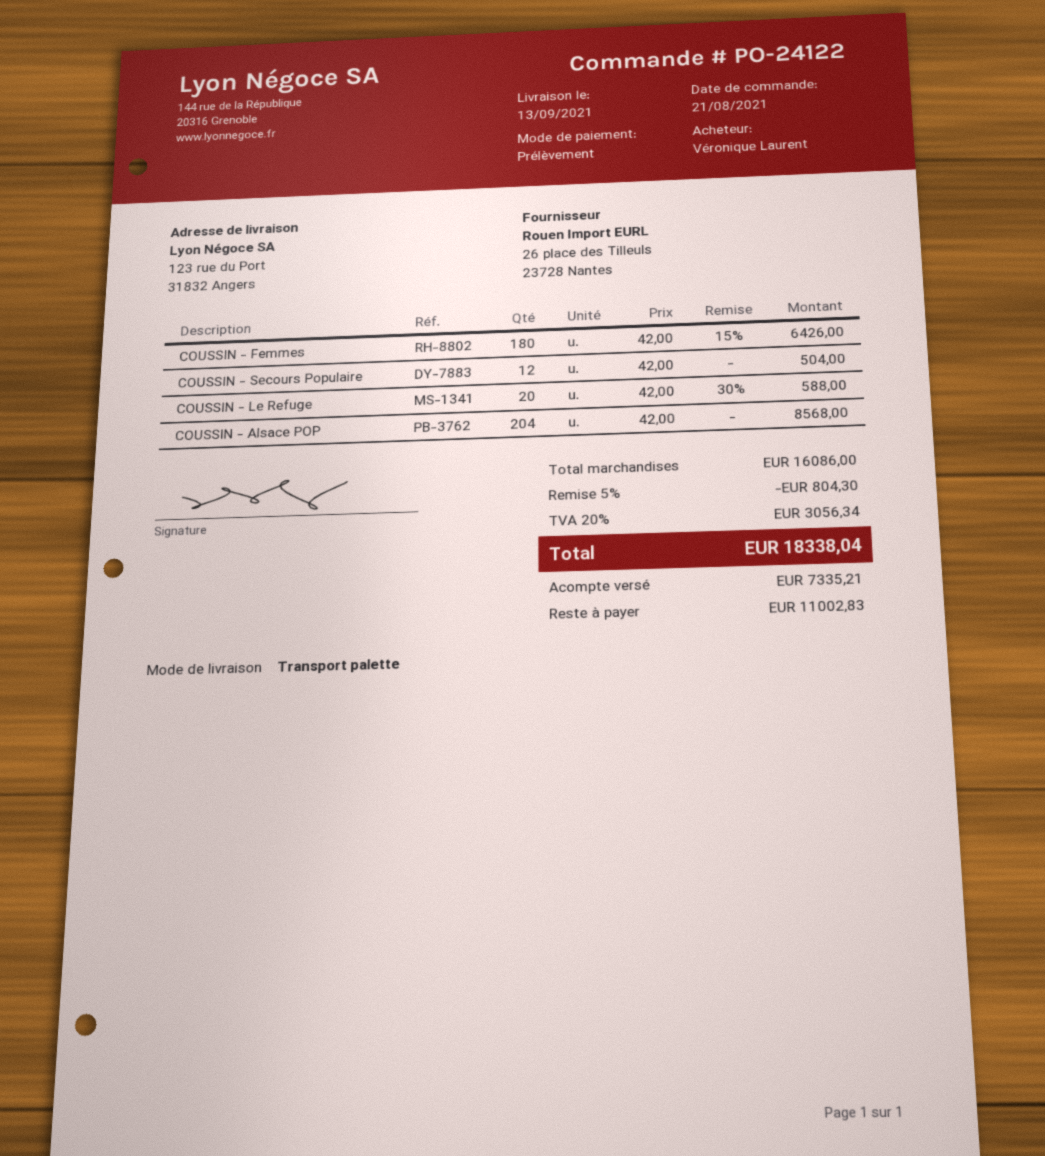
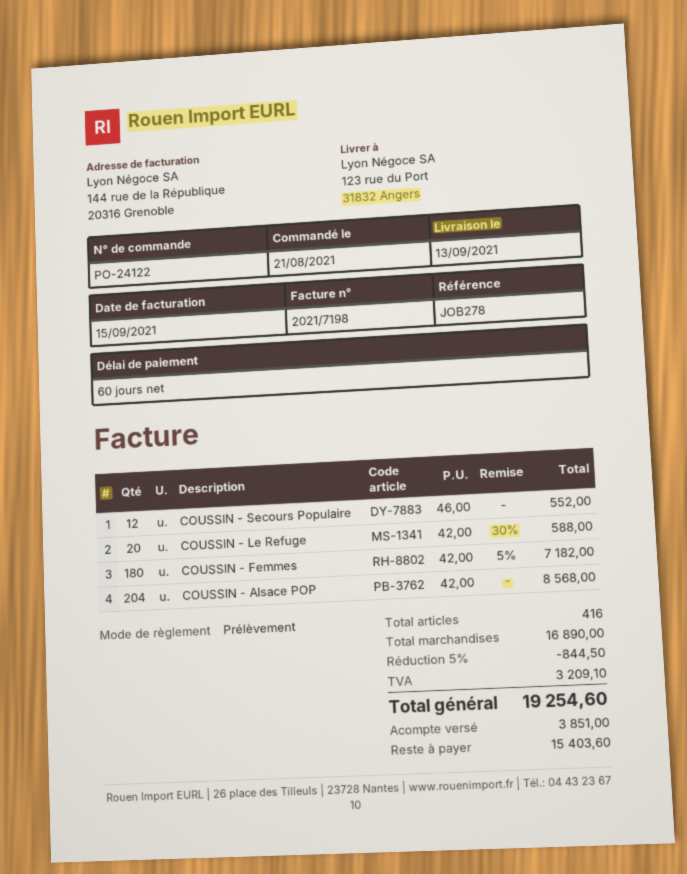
COUSSIN - Femmes: 180 x 42.00 - 15% = 6426.00 -> 180 x 42.00 - 5% = 7182.00
COUSSIN - Secours Populaire: 12 x 42.00 = 504.00 -> 12 x 46.00 = 552.00
subtotal: 16086.00 -> 16890.00
discount: 5% = 804.30 -> 5% = 844.50
tax: 3056.34 -> 3209.10
total: 18338.04 -> 19254.60
deposit: 7335.21 -> 3851.00
balance: 11002.83 -> 15403.60

